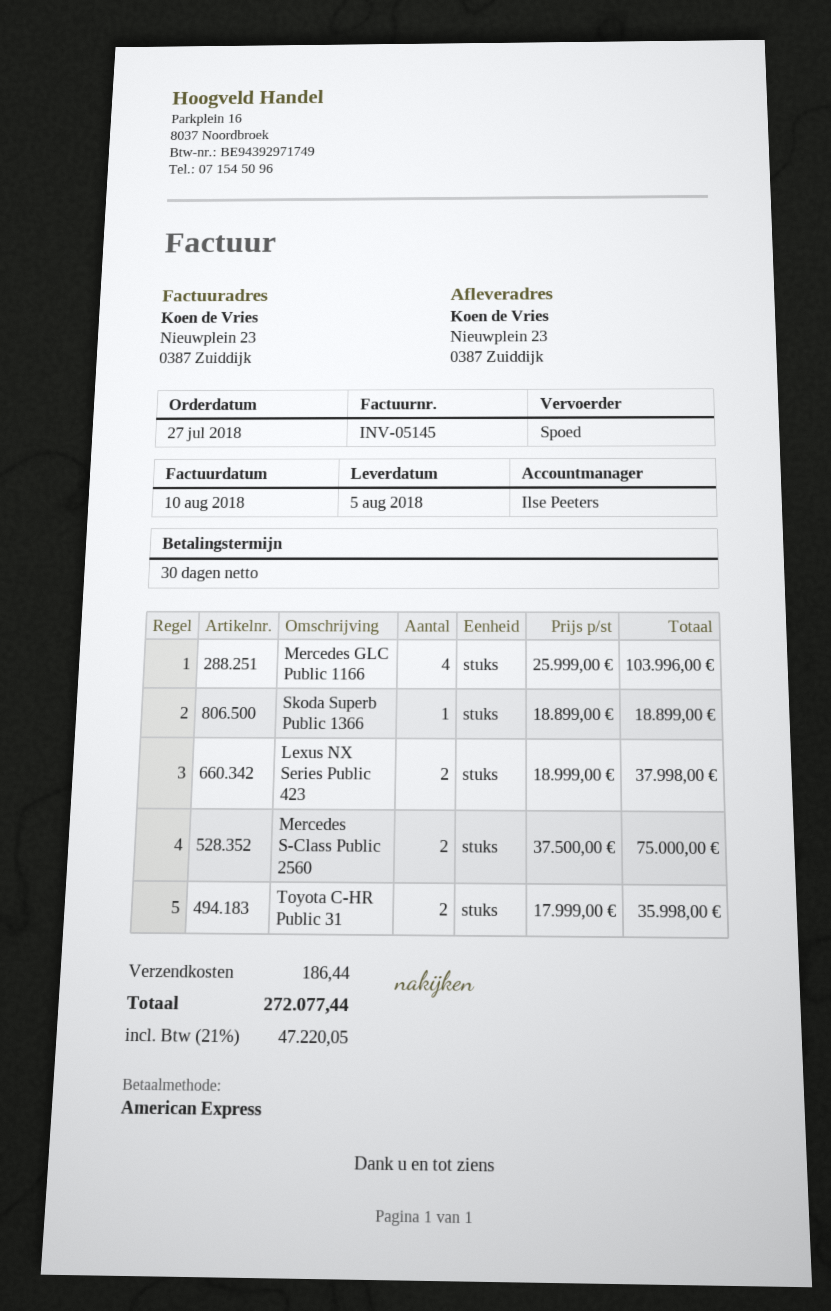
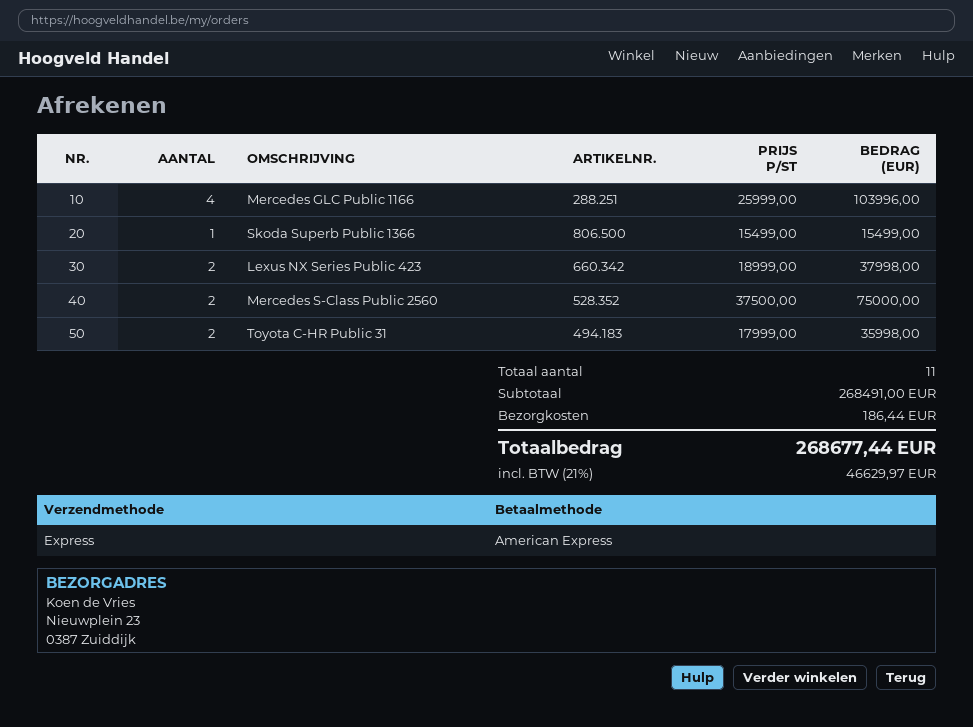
Skoda Superb Public 1366: 1 x 18899.00 = 18899.00 -> 1 x 15499.00 = 15499.00
tax: 21% = 47220.05 -> 21% = 46629.97
total: 272077.44 -> 268677.44

